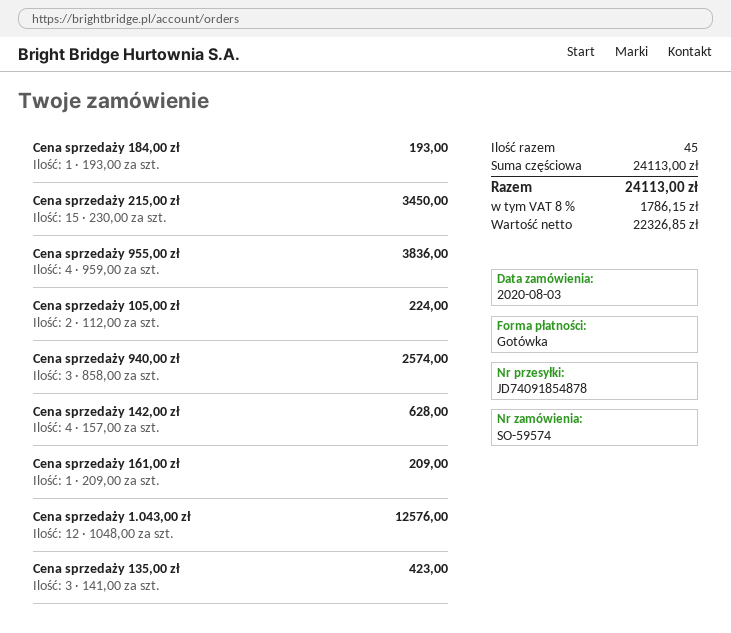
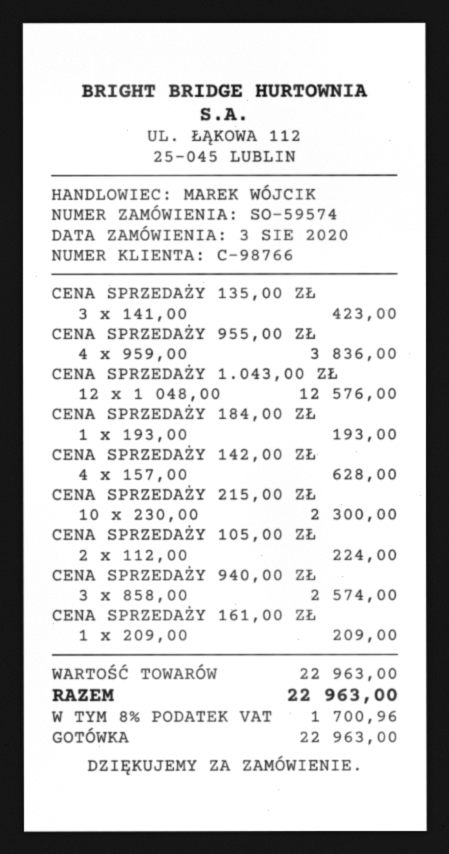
Cena sprzedaży 215,00 zł: 15 x 230.00 = 3450.00 -> 10 x 230.00 = 2300.00
subtotal: 24113.00 -> 22963.00
tax: 8% = 1786.15 -> 8% = 1700.96
total: 24113.00 -> 22963.00

